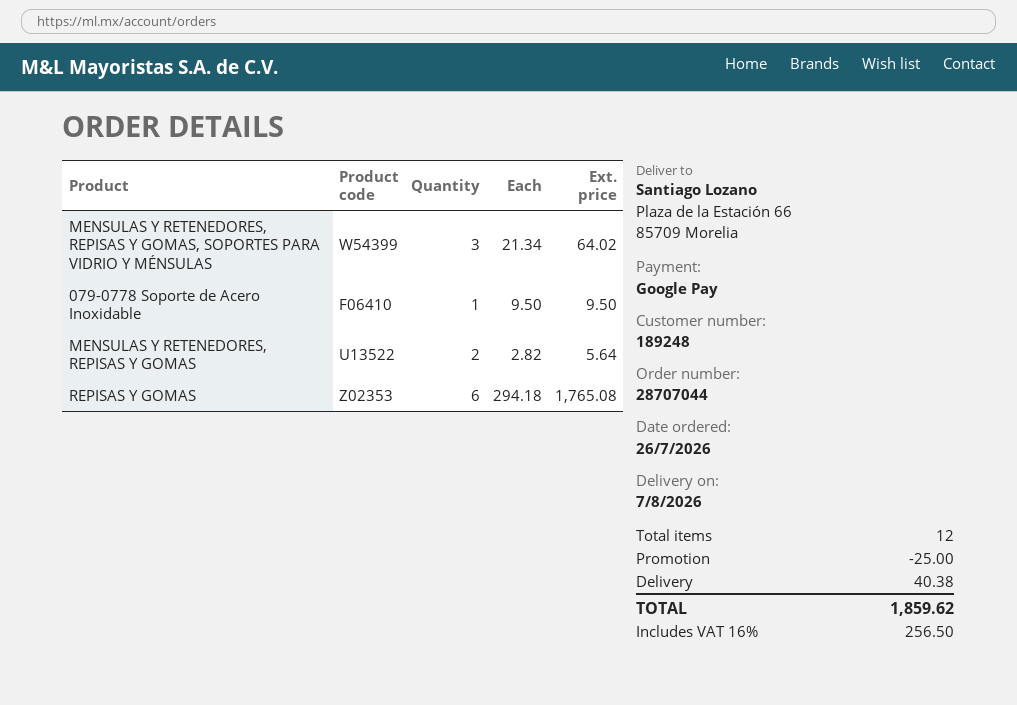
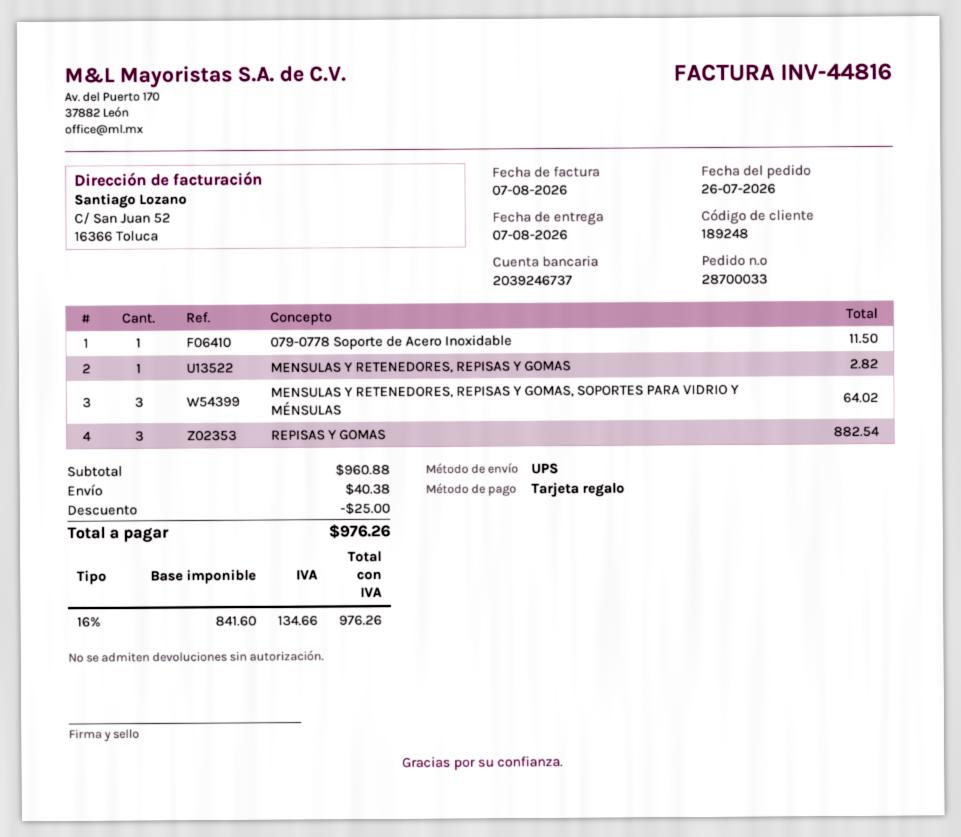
order number: 28707044 -> 28700033
payment method: Google Pay -> gift card
079-0778 Soporte de Acero Inoxidable: 1 for 9.50 -> 1 for 11.50
MENSULAS Y RETENEDORES, REPISAS Y GOMAS: 2 for 5.64 -> 1 for 2.82
REPISAS Y GOMAS: 6 for 1765.08 -> 3 for 882.54
tax: 16% = 256.50 -> 16% = 134.66
total: 1859.62 -> 976.26

